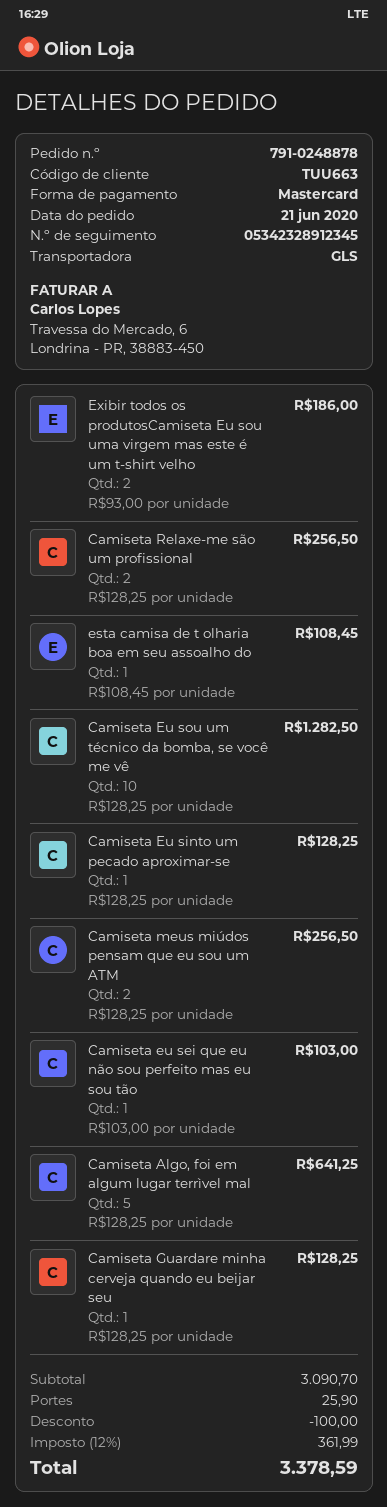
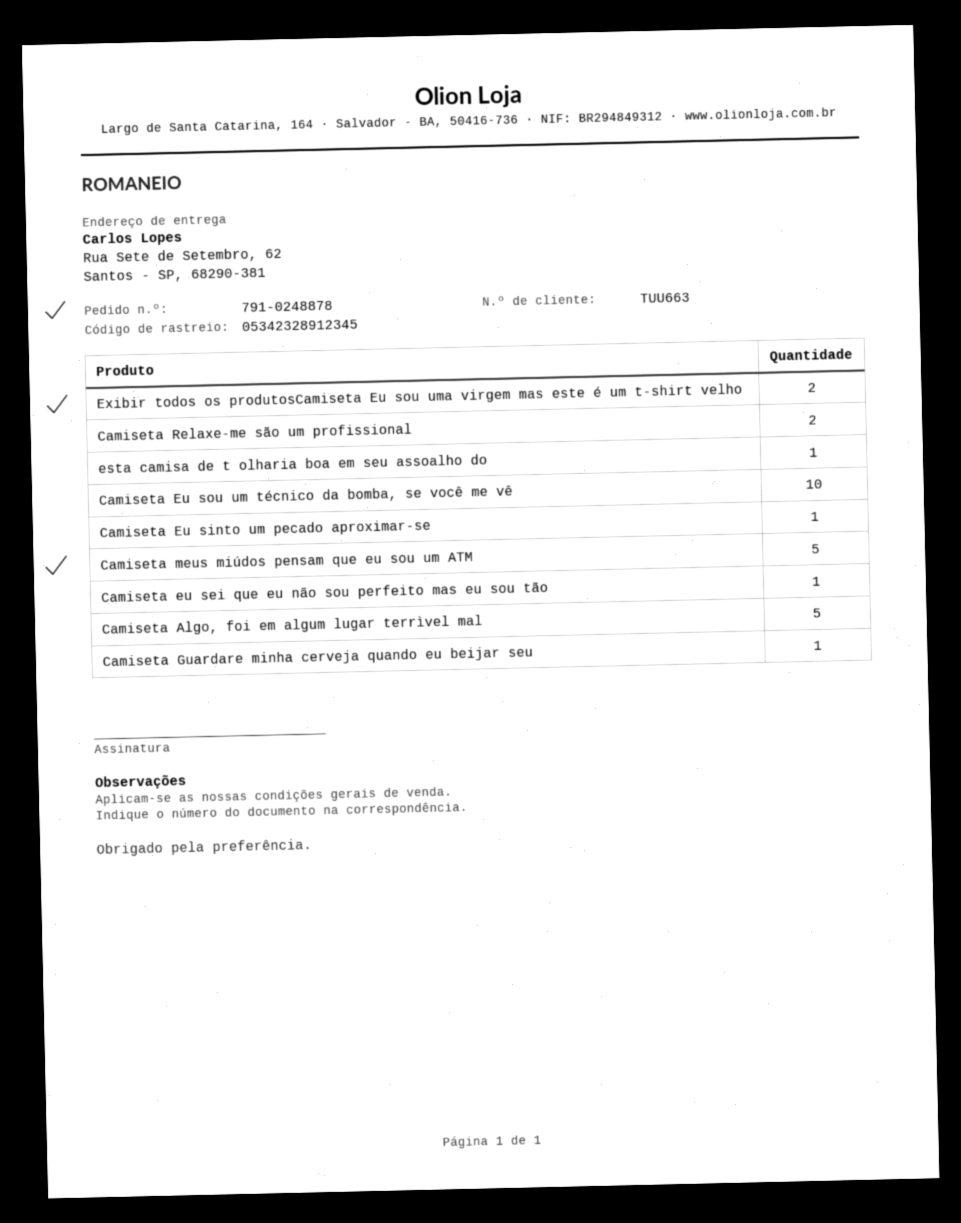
Camiseta meus miúdos pensam que eu sou um ATM: 2 -> 5

